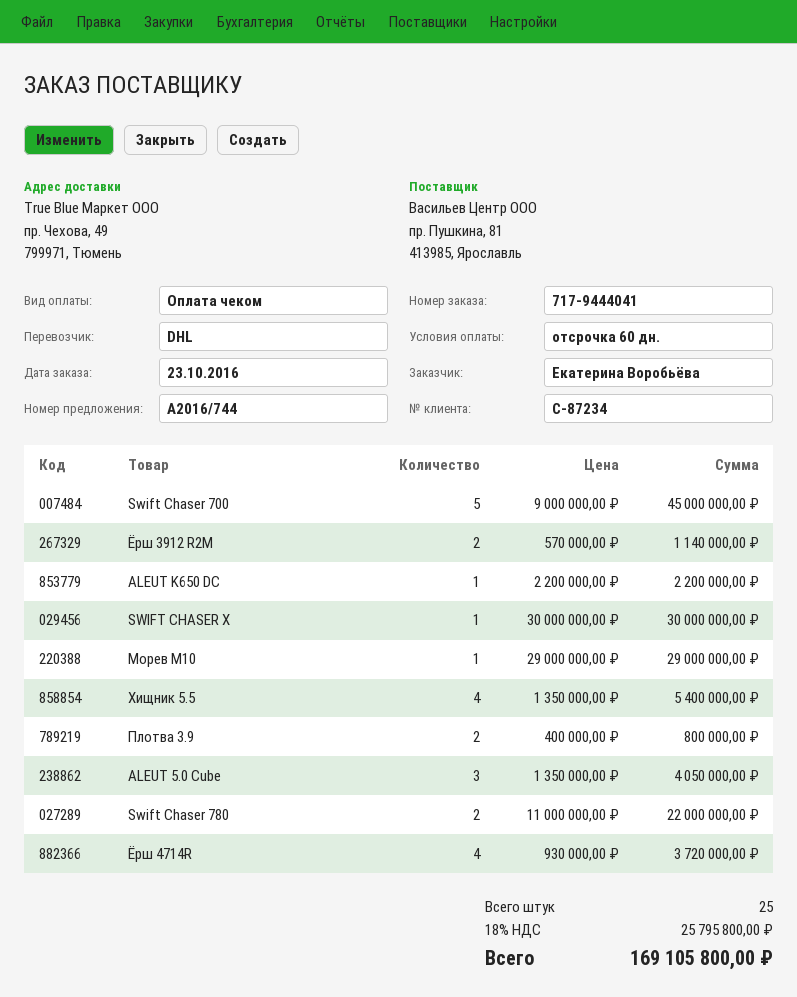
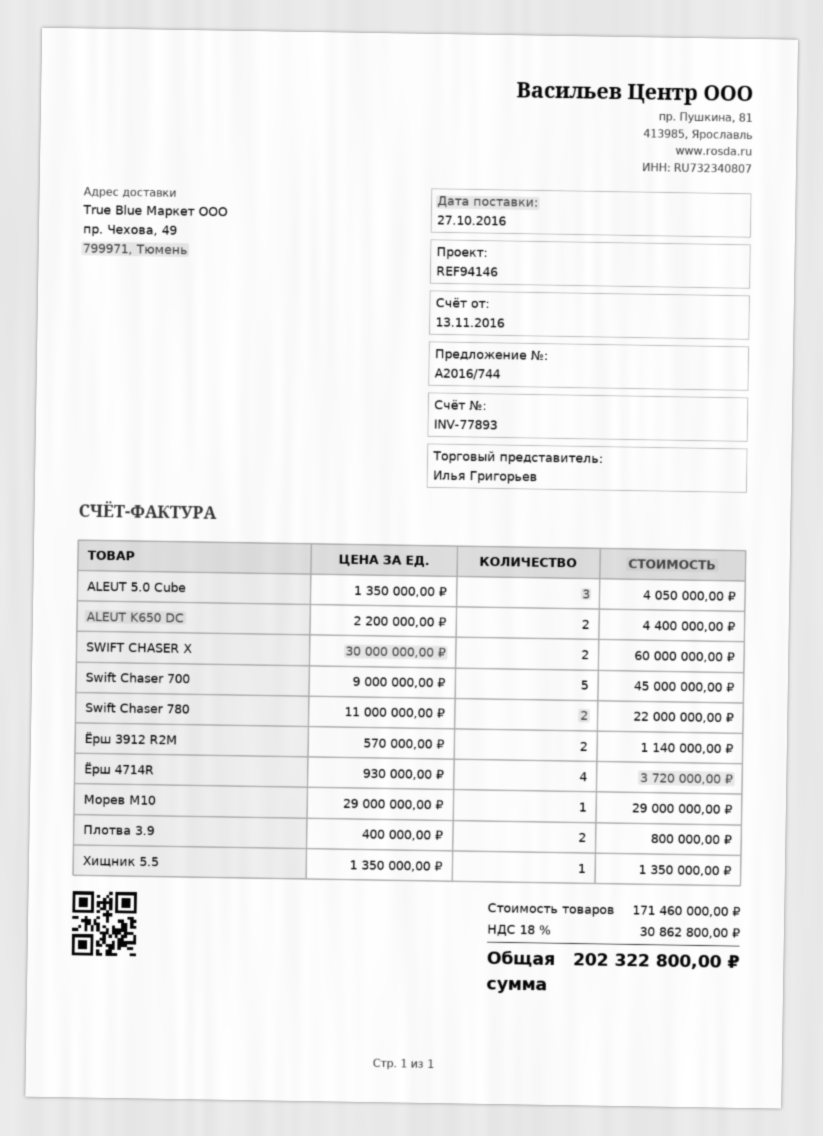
ALEUT K650 DC: 1 x 2200000.00 = 2200000.00 -> 2 x 2200000.00 = 4400000.00
SWIFT CHASER X: 1 x 30000000.00 = 30000000.00 -> 2 x 30000000.00 = 60000000.00
Хищник 5.5: 4 x 1350000.00 = 5400000.00 -> 1 x 1350000.00 = 1350000.00
tax: 18% = 25795800.00 -> 18% = 30862800.00
total: 169105800.00 -> 202322800.00

